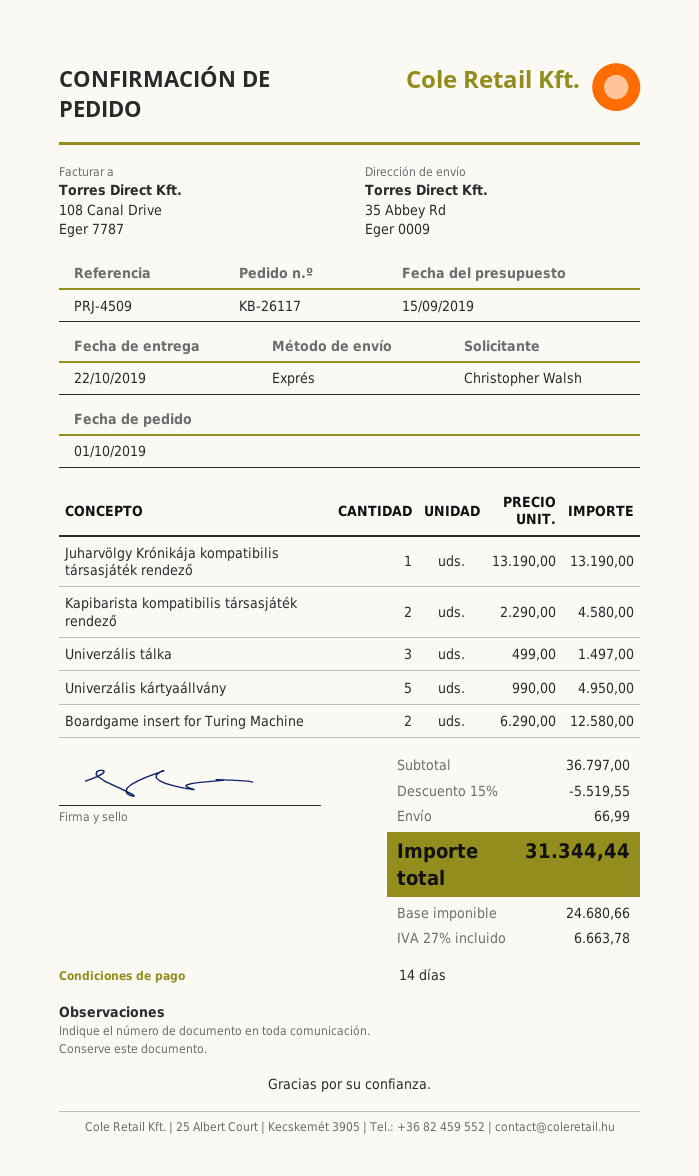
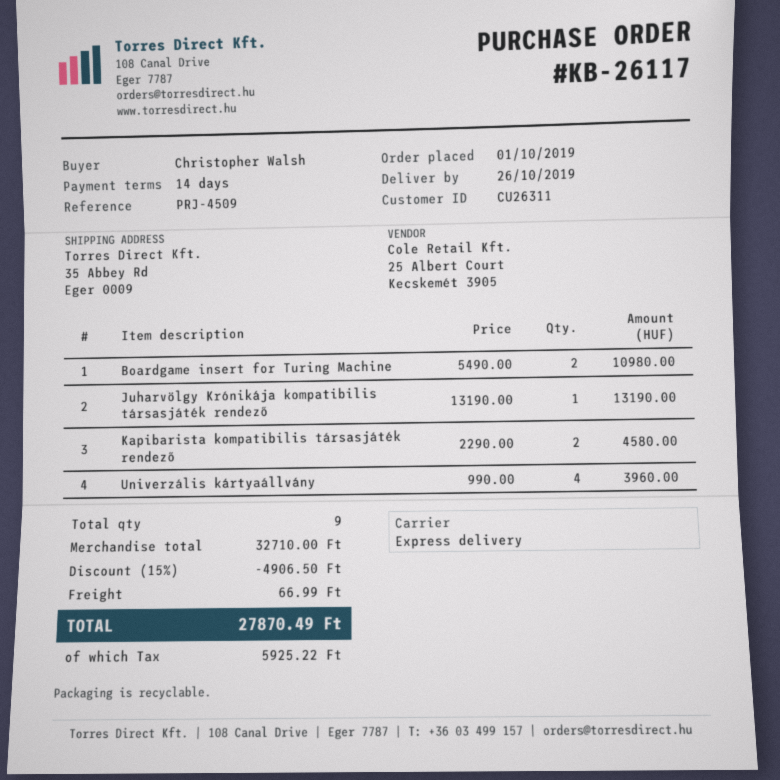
delivery date: 2019-10-22 -> 2019-10-26
Univerzális tálka: 3 x 499.00 = 1497.00 -> none
Univerzális kártyaállvány: 5 x 990.00 = 4950.00 -> 4 x 990.00 = 3960.00
Boardgame insert for Turing Machine: 2 x 6290.00 = 12580.00 -> 2 x 5490.00 = 10980.00
subtotal: 36797.00 -> 32710.00
discount: 15% = 5519.55 -> 15% = 4906.50
tax: 6663.78 -> 5925.22
total: 31344.44 -> 27870.49

